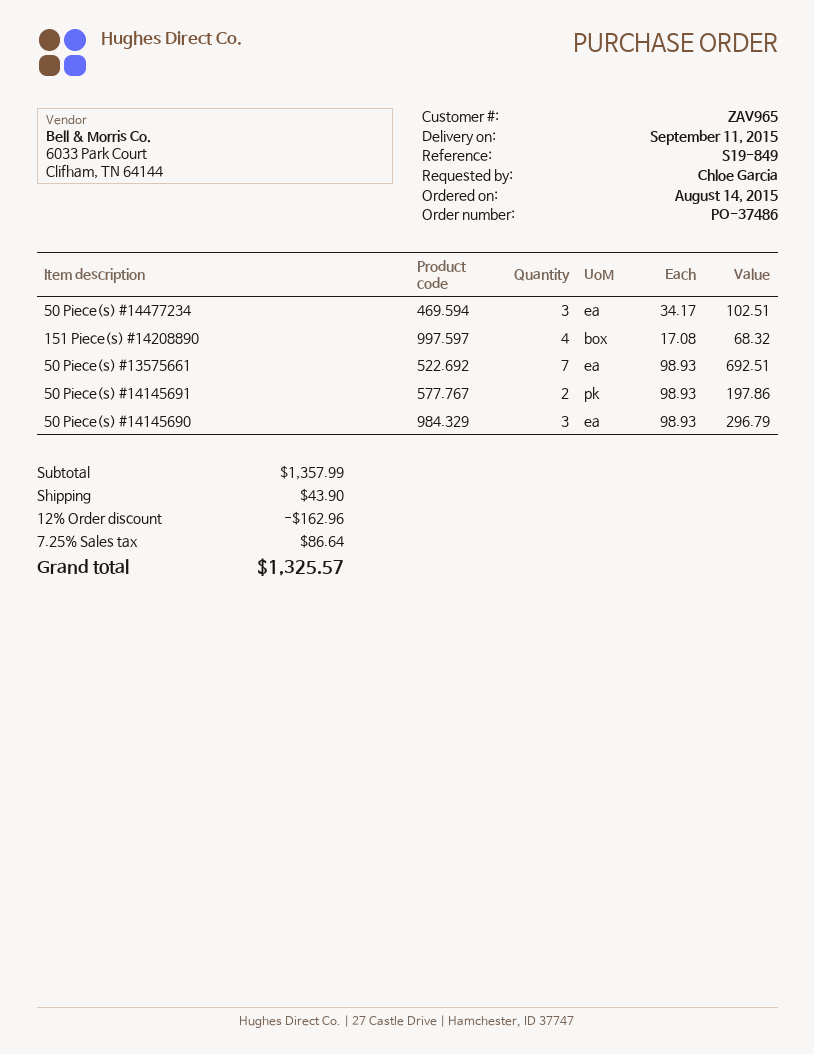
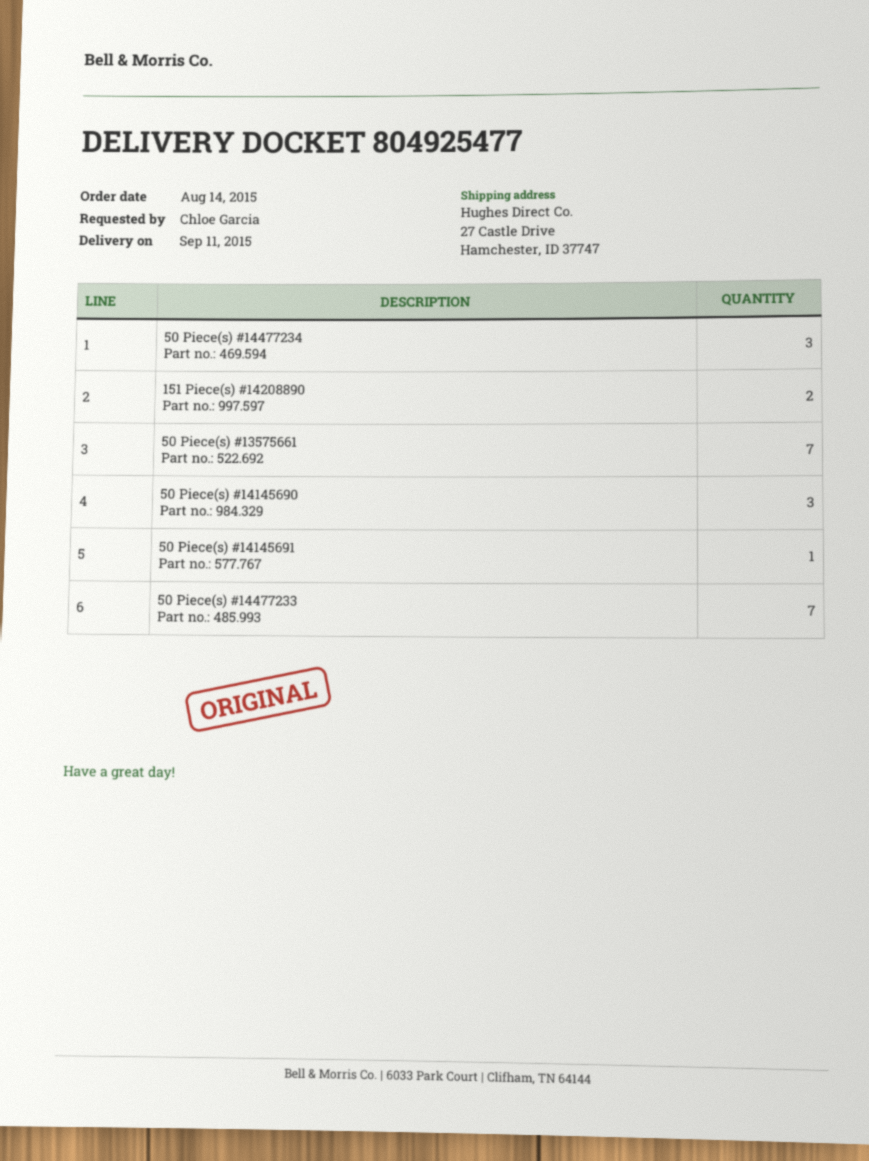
151 Piece(s) #14208890: 4 -> 2
50 Piece(s) #14145691: 2 -> 1
50 Piece(s) #14477233: none -> 7

